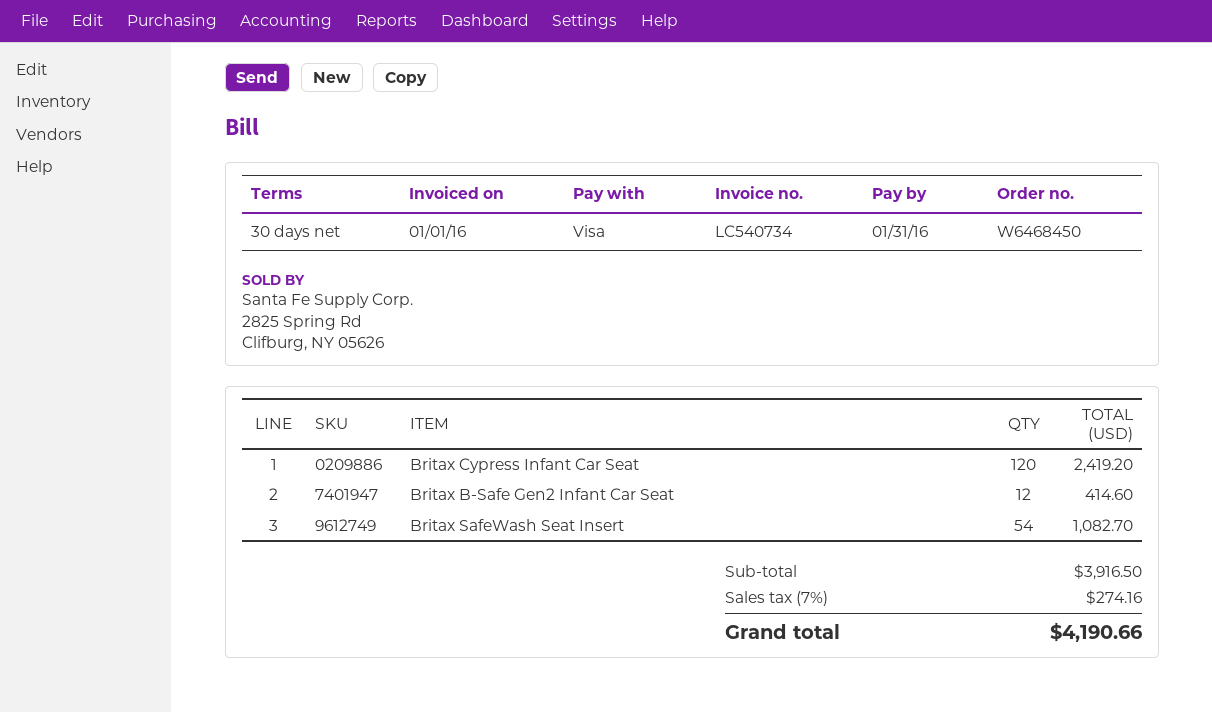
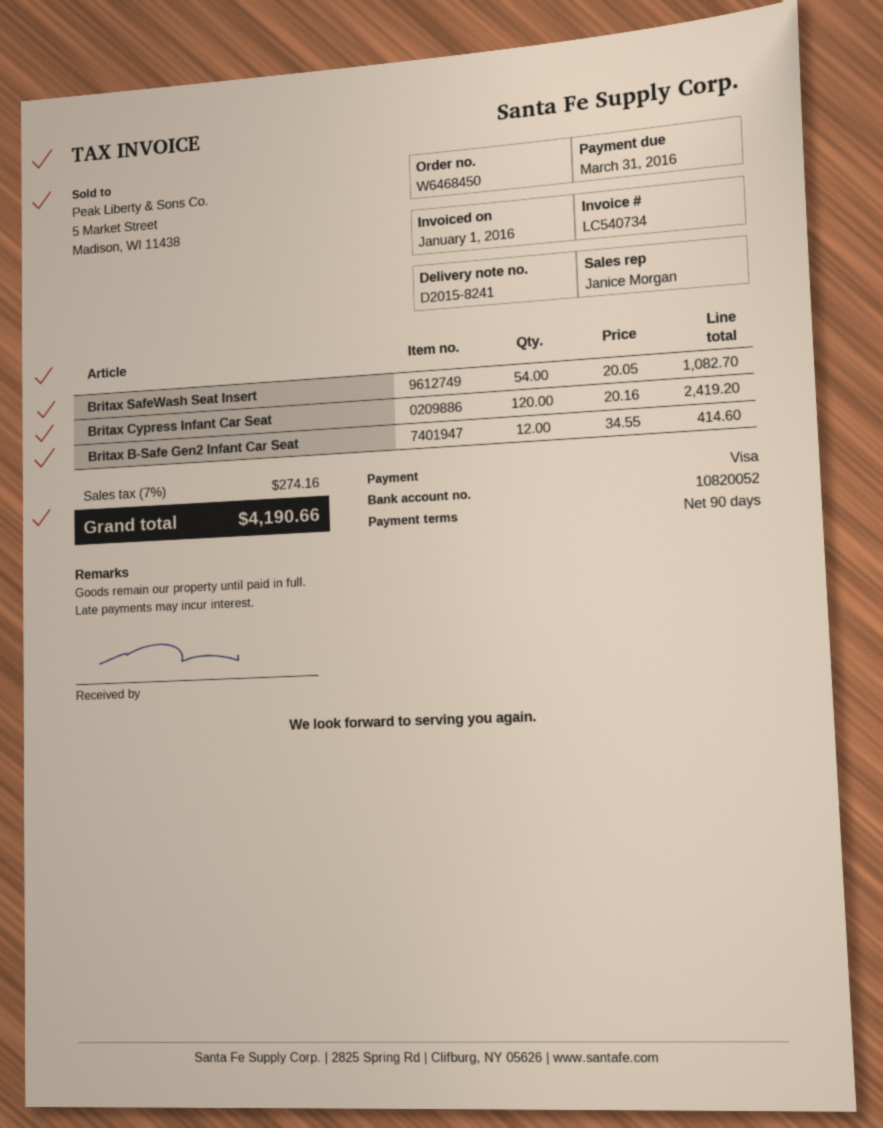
payment terms: 30 days -> 90 days
due date: 2016-01-31 -> 2016-03-31

